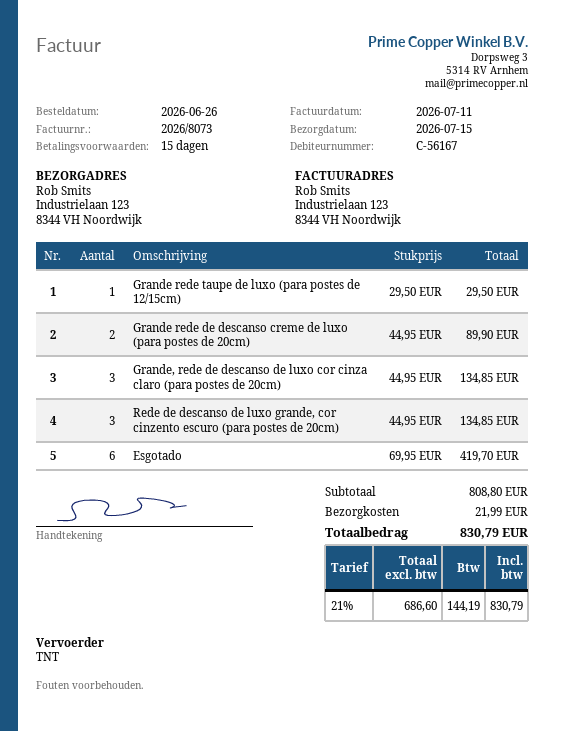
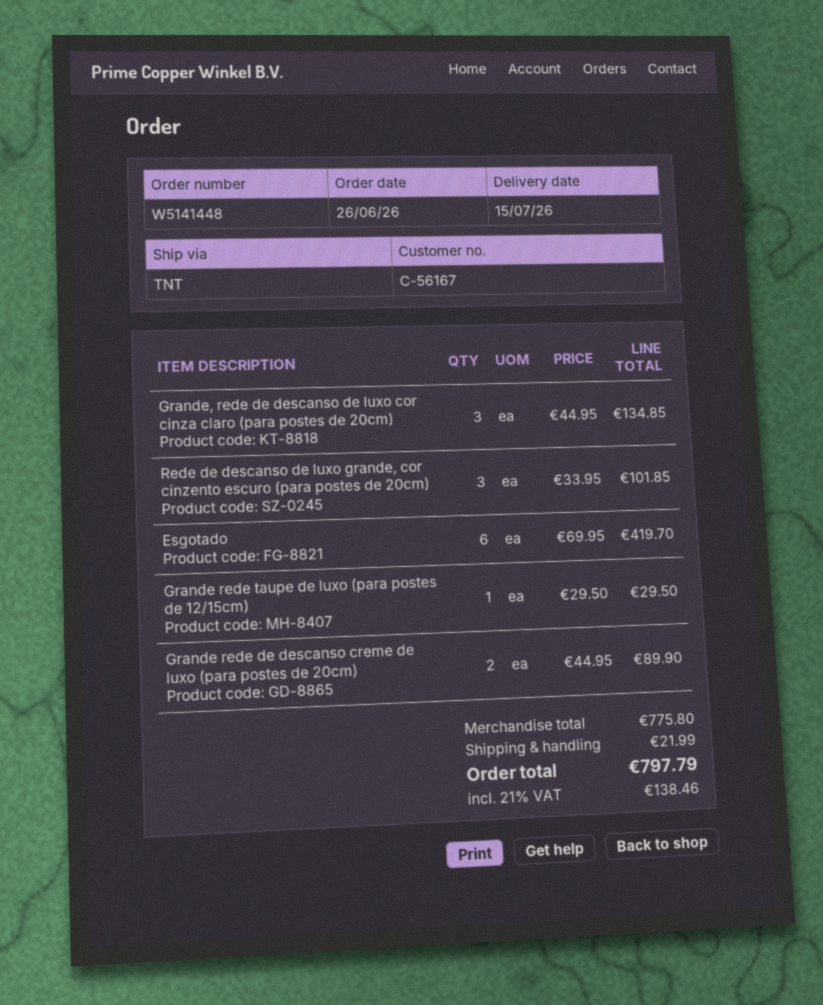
Rede de descanso de luxo grande, cor cinzento escuro (para postes de 20cm): 3 x 44.95 = 134.85 -> 3 x 33.95 = 101.85
subtotal: 808.80 -> 775.80
tax: 21% = 144.19 -> 21% = 138.46
total: 830.79 -> 797.79

